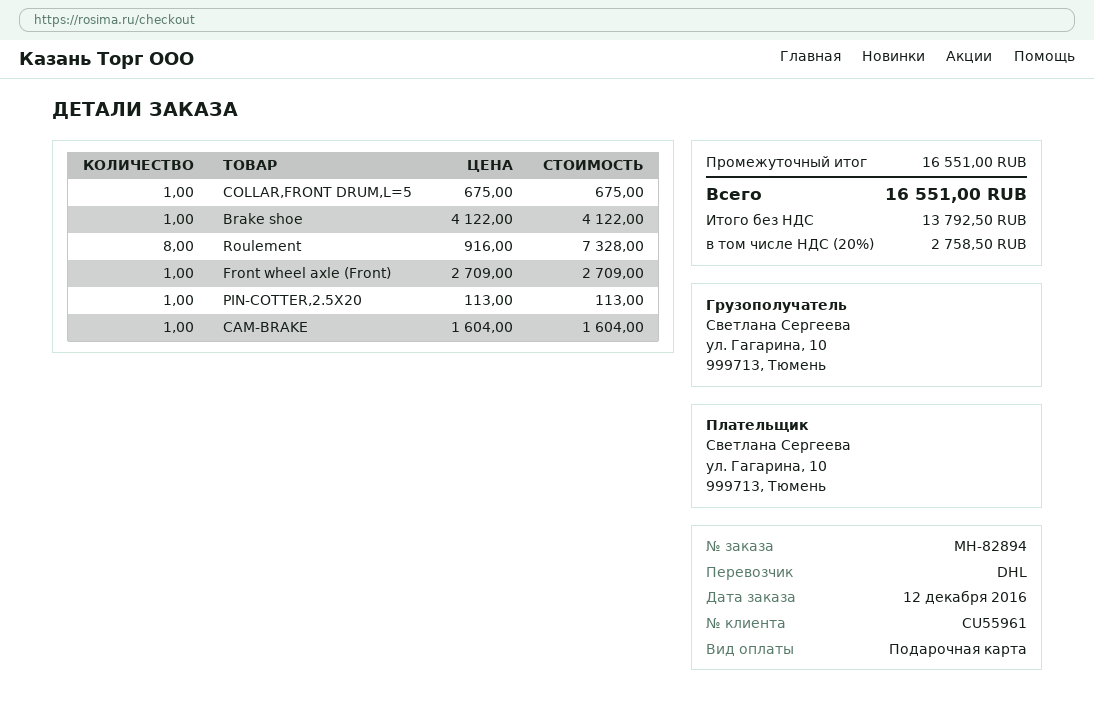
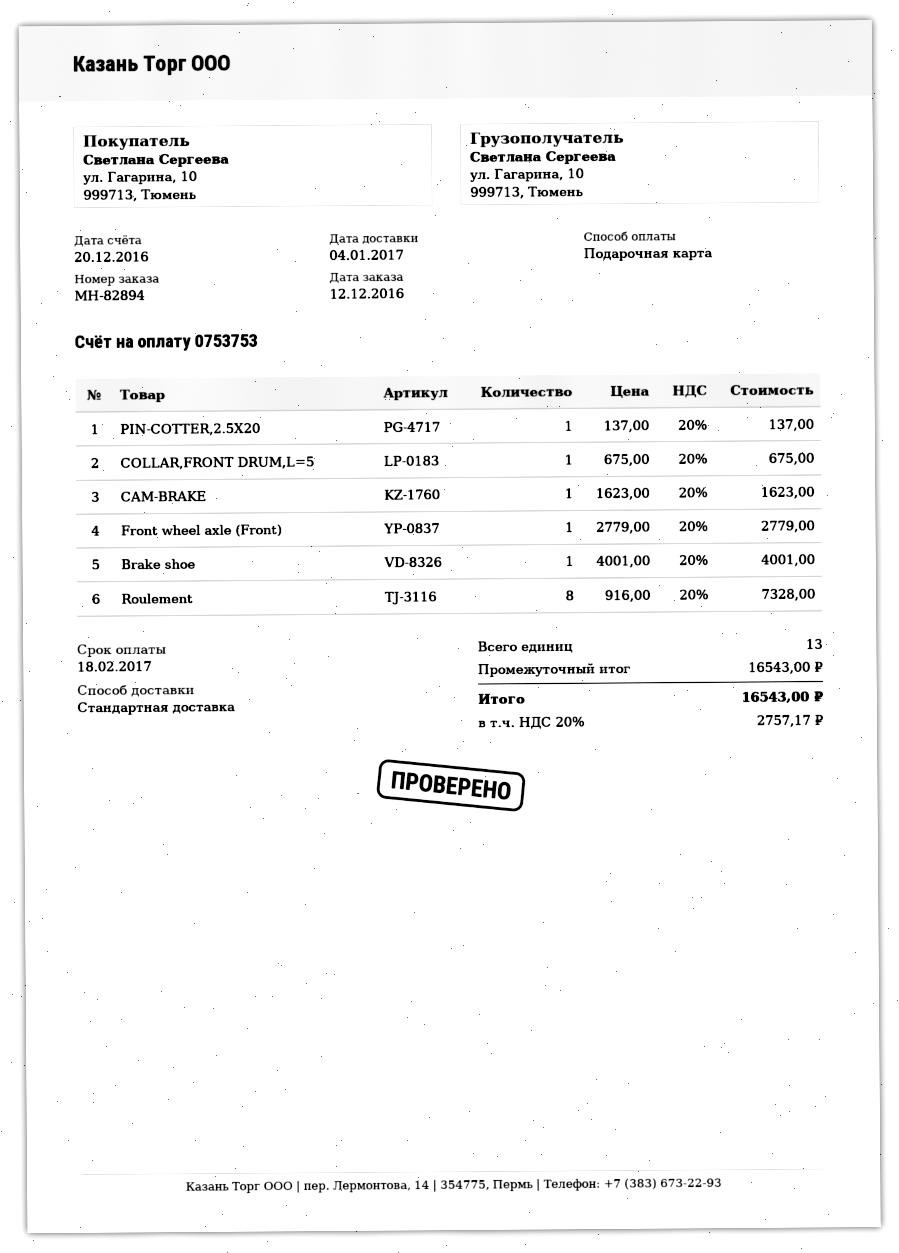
shipping method: DHL -> standard
Brake shoe: 1 x 4122.00 = 4122.00 -> 1 x 4001.00 = 4001.00
Front wheel axle (Front): 1 x 2709.00 = 2709.00 -> 1 x 2779.00 = 2779.00
PIN-COTTER,2.5X20: 1 x 113.00 = 113.00 -> 1 x 137.00 = 137.00
CAM-BRAKE: 1 x 1604.00 = 1604.00 -> 1 x 1623.00 = 1623.00
subtotal: 16551.00 -> 16543.00
tax: 20% = 2758.50 -> 20% = 2757.17
total: 16551.00 -> 16543.00

